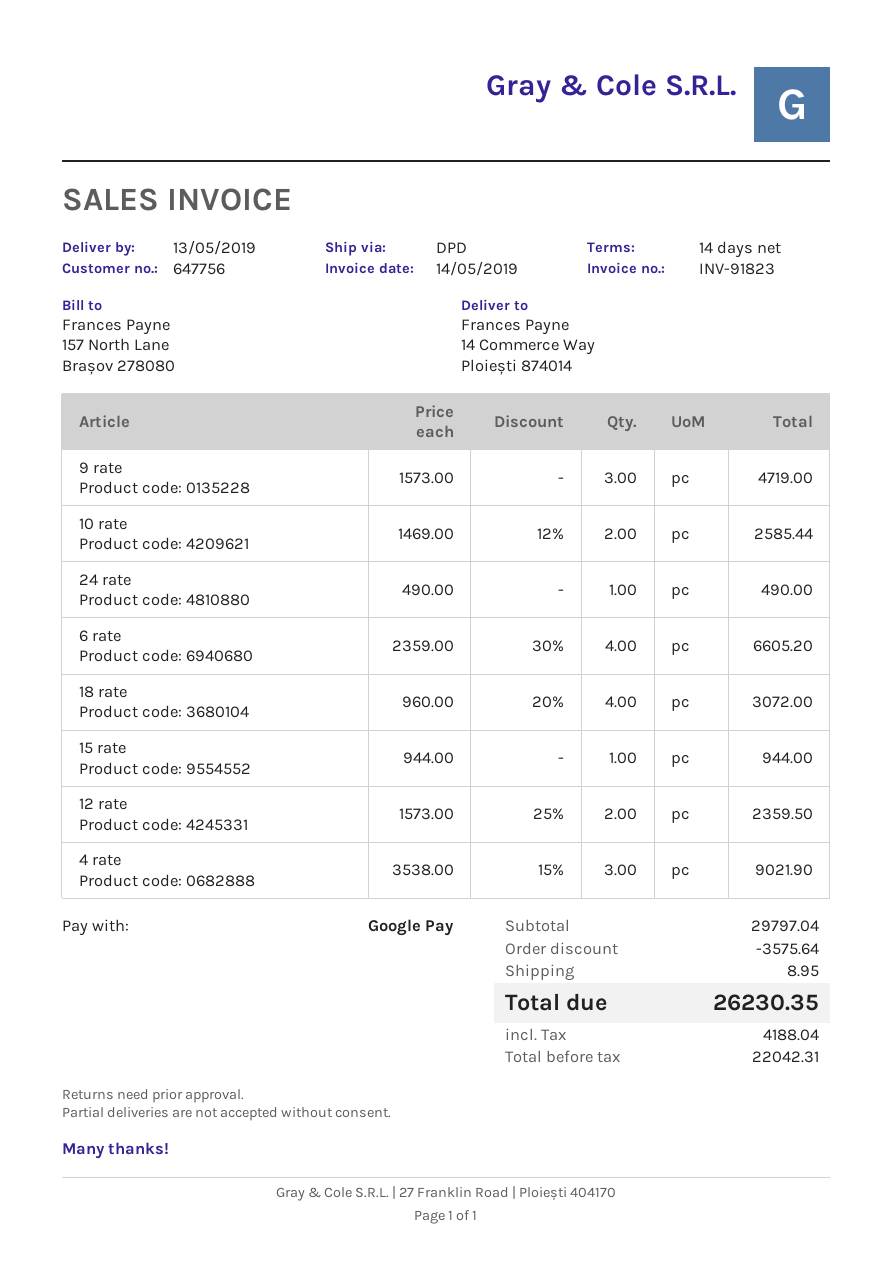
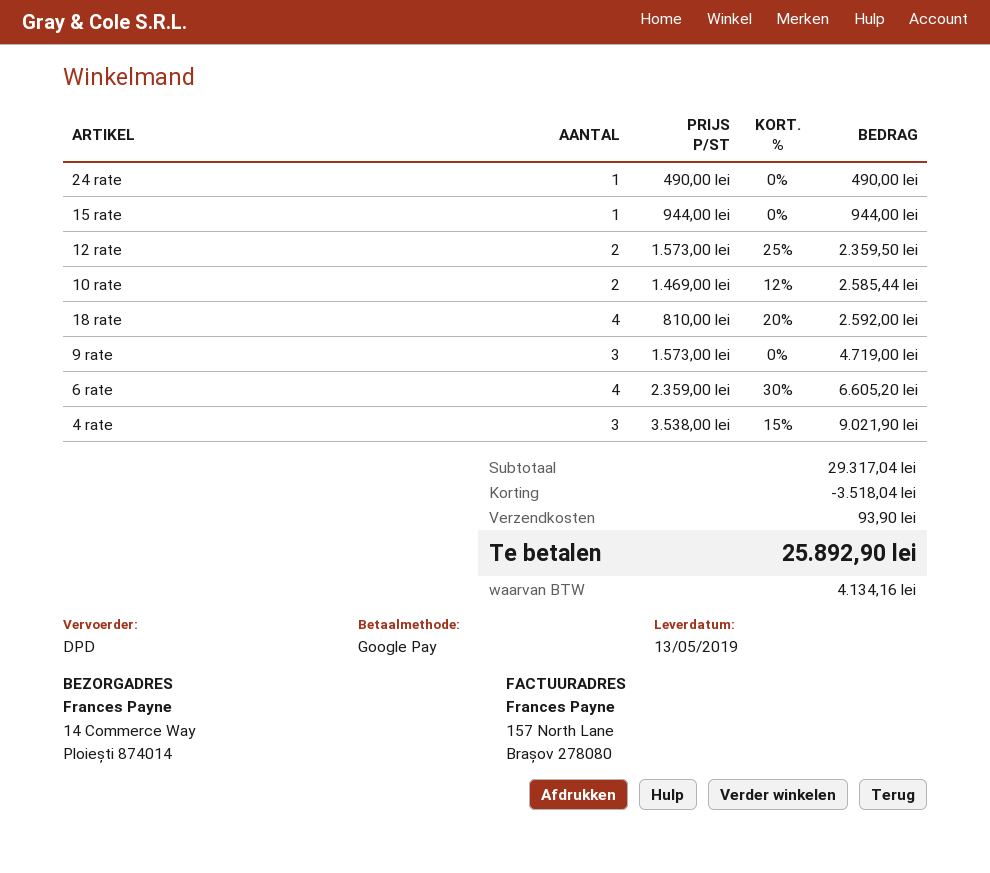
18 rate: 4 x 960.00 - 20% = 3072.00 -> 4 x 810.00 - 20% = 2592.00
subtotal: 29797.04 -> 29317.04
discount: 3575.64 -> 3518.04
shipping: 8.95 -> 93.90
tax: 4188.04 -> 4134.16
total: 26230.35 -> 25892.90

